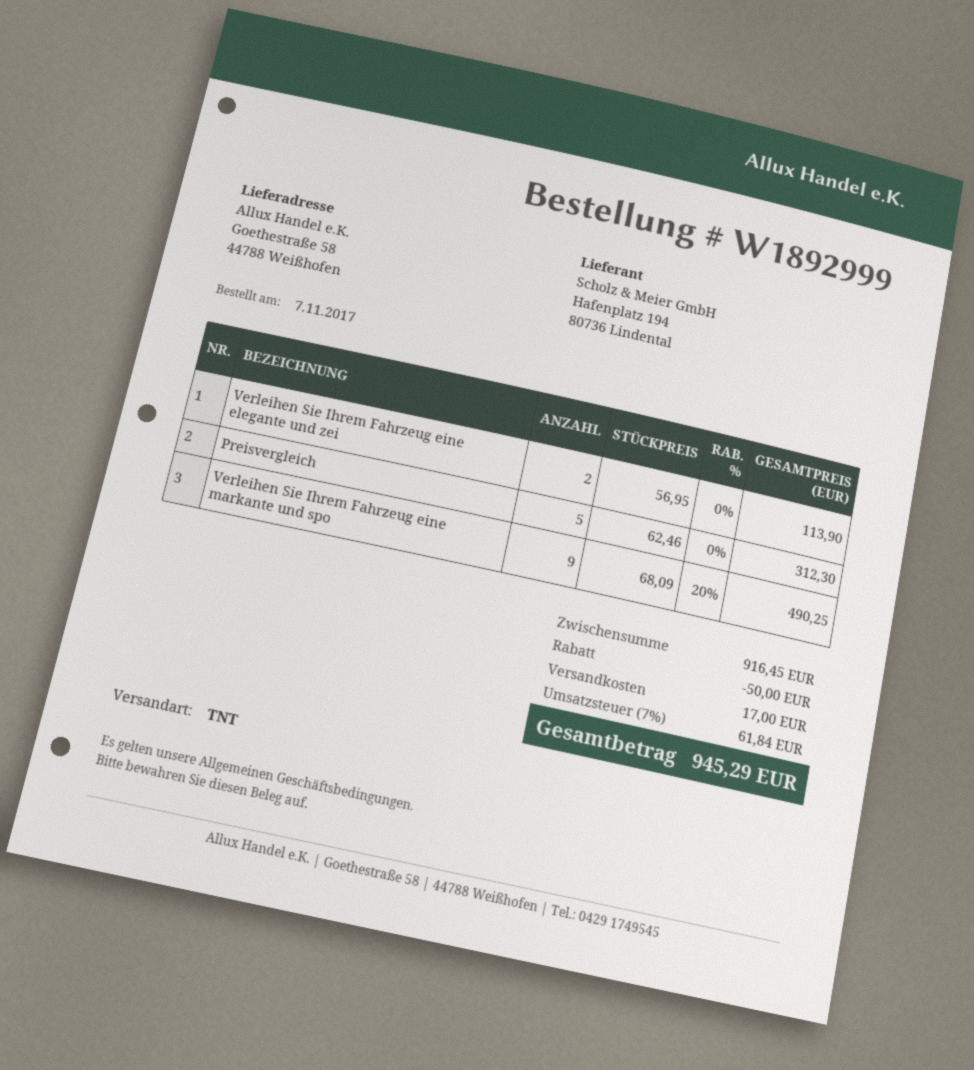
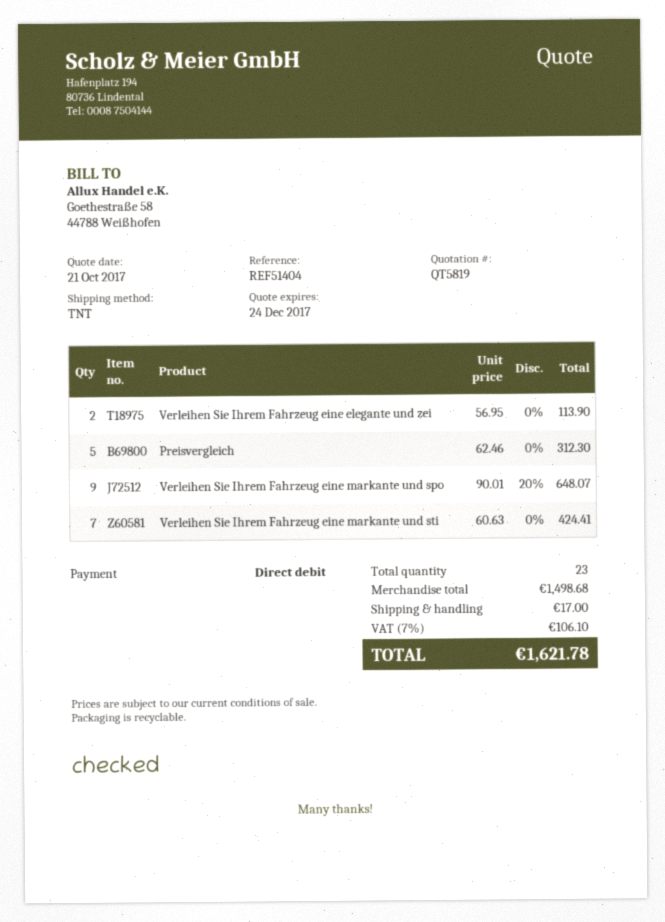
Verleihen Sie Ihrem Fahrzeug eine markante und spo: 9 x 68.09 - 20% = 490.25 -> 9 x 90.01 - 20% = 648.07
Verleihen Sie Ihrem Fahrzeug eine markante und sti: none -> 7 x 60.63 = 424.41
subtotal: 916.45 -> 1498.68
discount: 50.00 -> none
tax: 7% = 61.84 -> 7% = 106.10
total: 945.29 -> 1621.78

